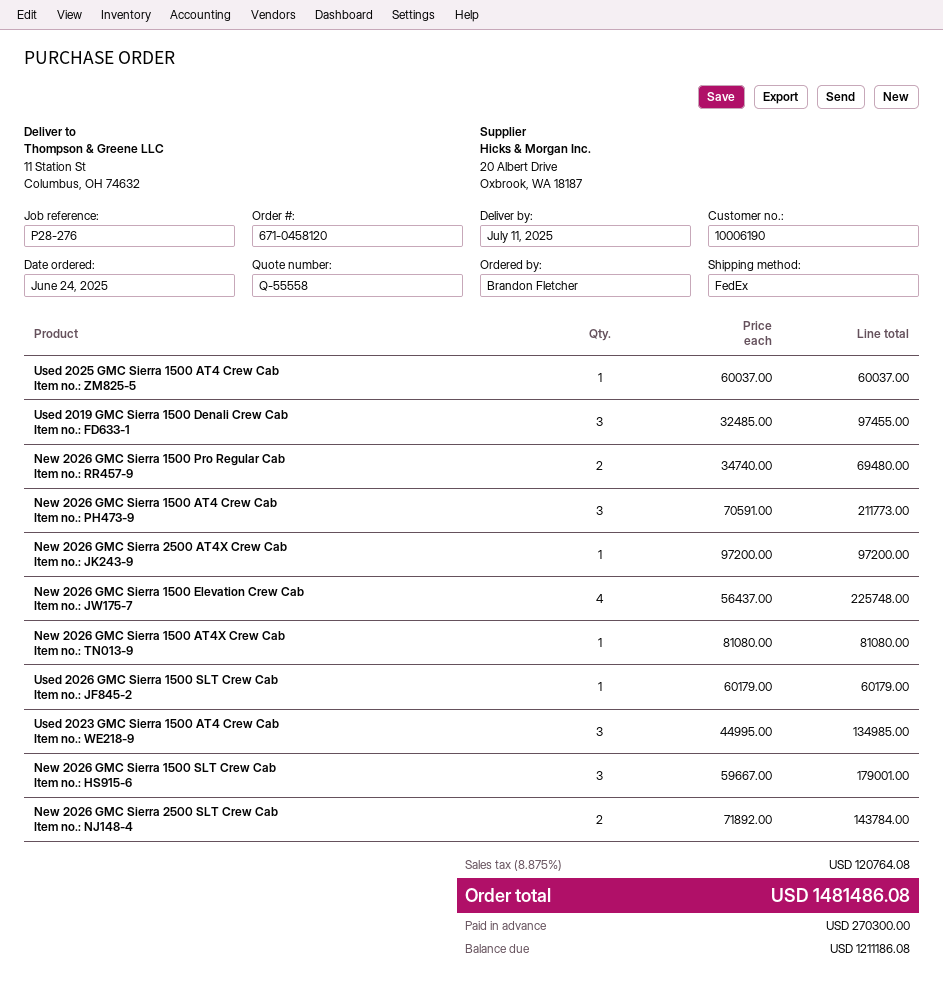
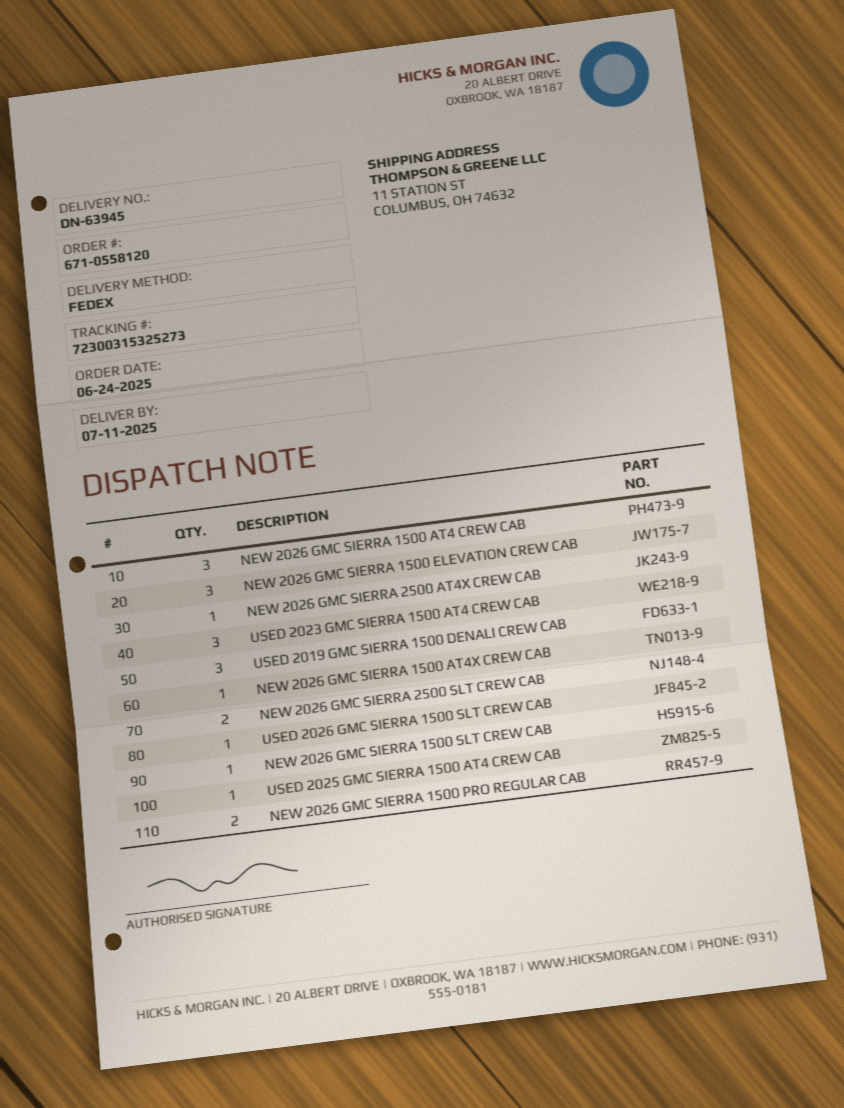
order number: 671-0458120 -> 671-0558120
New 2026 GMC Sierra 1500 Elevation Crew Cab: 4 -> 3
New 2026 GMC Sierra 1500 SLT Crew Cab: 3 -> 1

